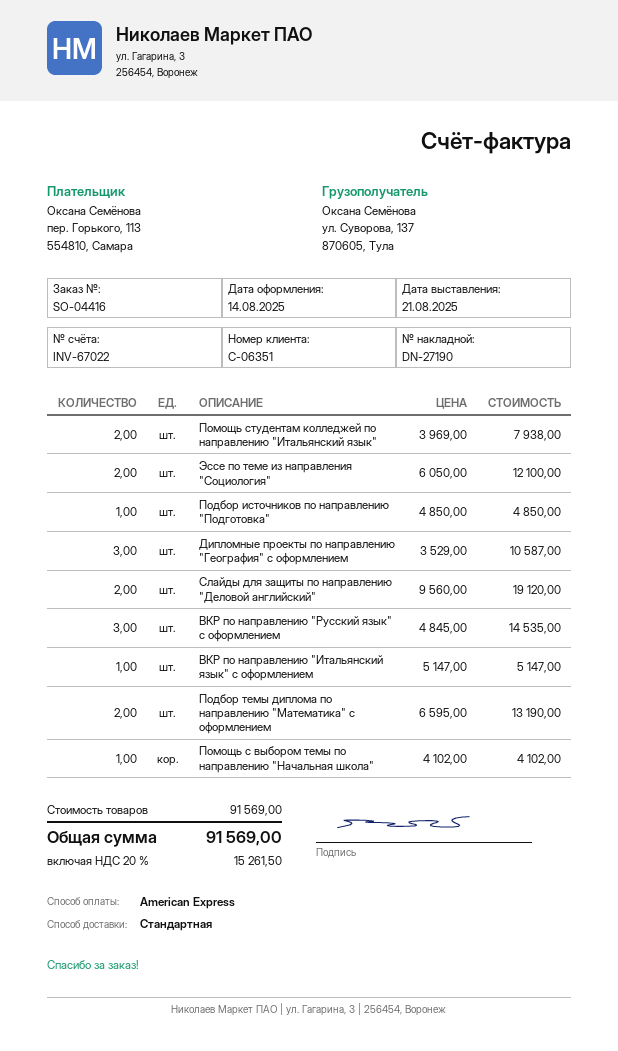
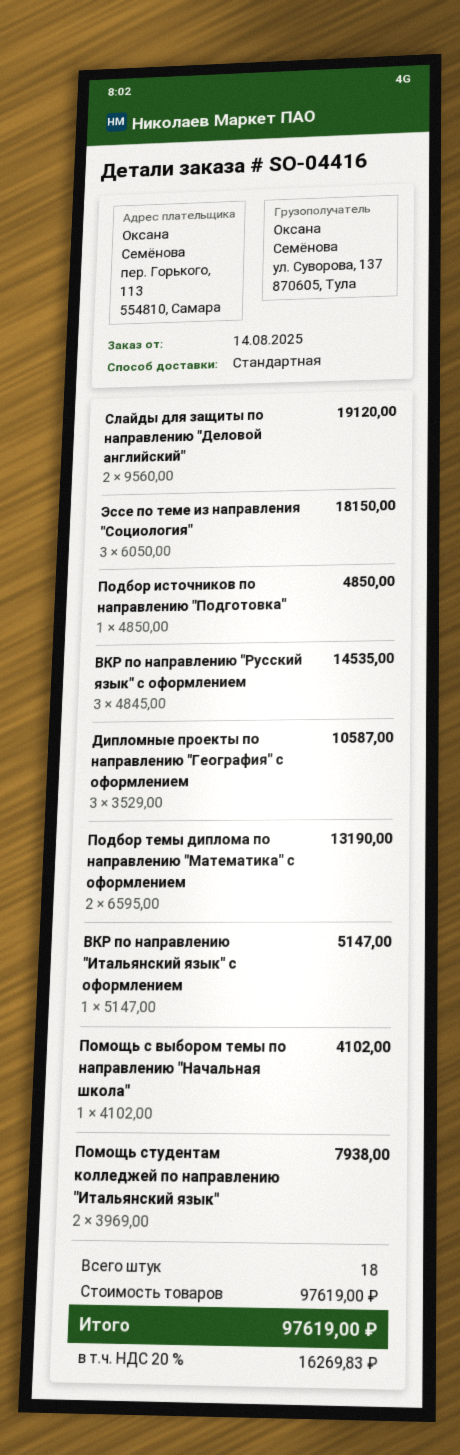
Эссе по теме из направления "Социология": 2 x 6050.00 = 12100.00 -> 3 x 6050.00 = 18150.00
subtotal: 91569.00 -> 97619.00
tax: 20% = 15261.50 -> 20% = 16269.83
total: 91569.00 -> 97619.00

